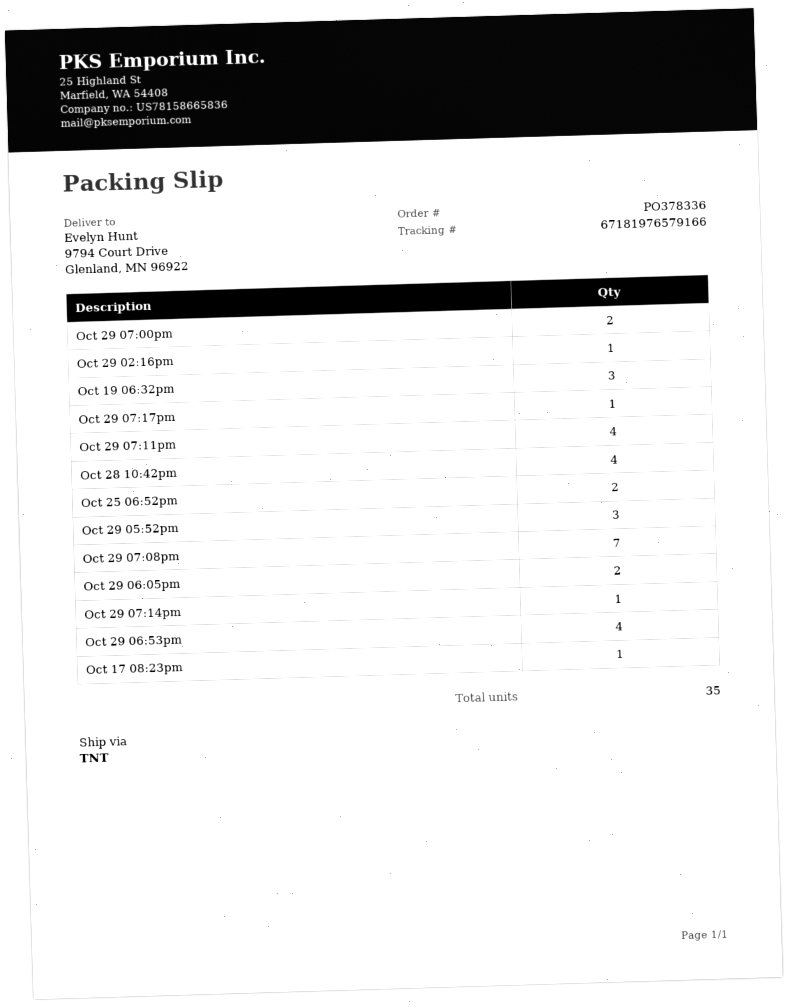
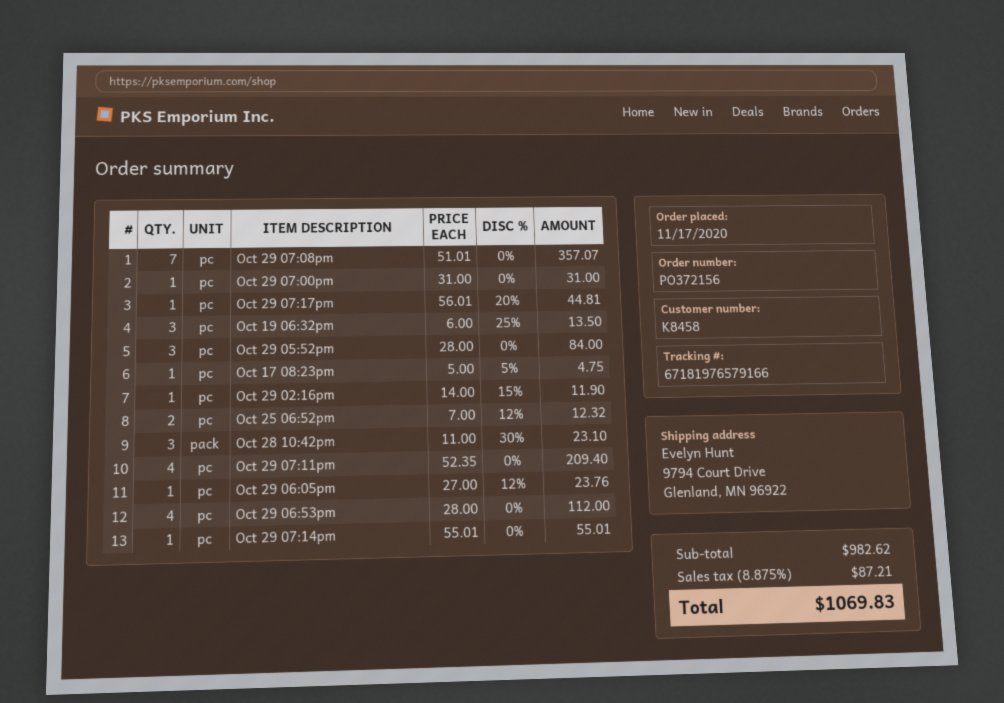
order number: PO378336 -> PO372156
Oct 29 07:00pm: 2 -> 1
Oct 28 10:42pm: 4 -> 3
Oct 29 06:05pm: 2 -> 1

